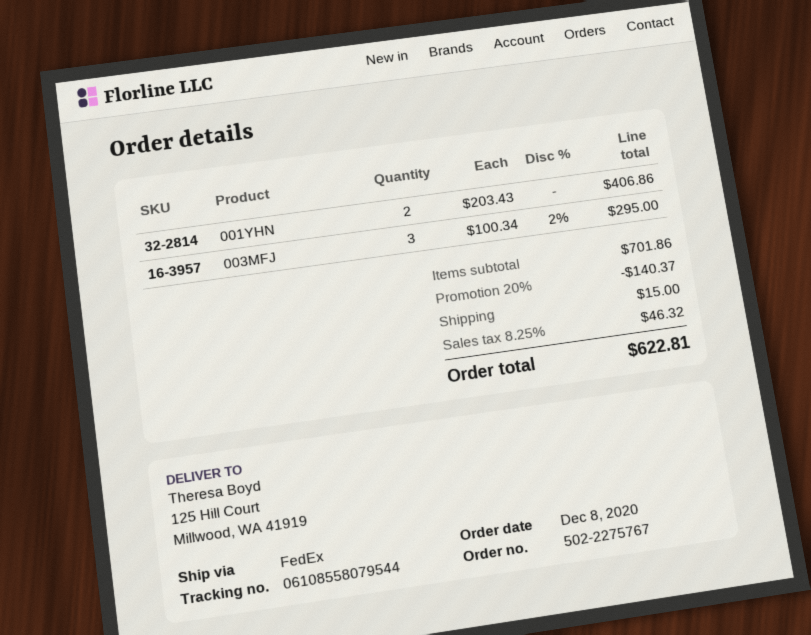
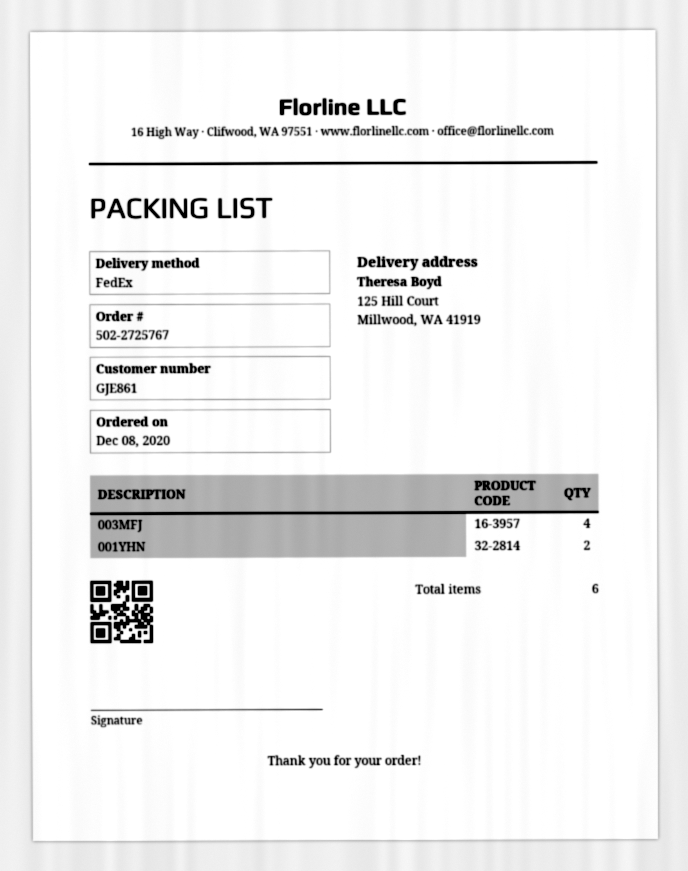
order number: 502-2275767 -> 502-2725767
003MFJ: 3 -> 4

